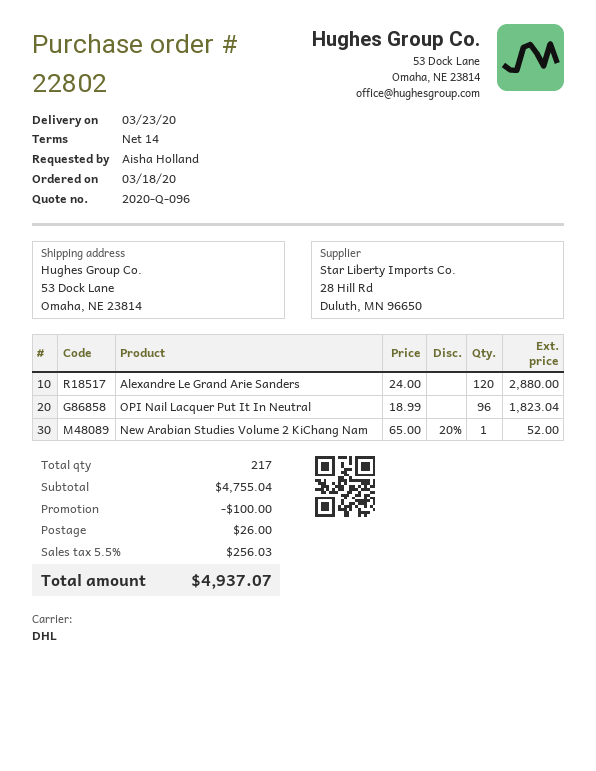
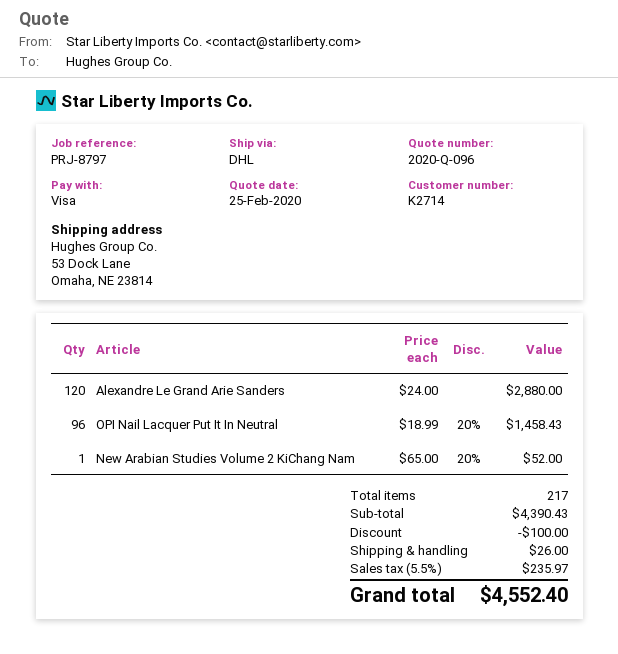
OPI Nail Lacquer Put It In Neutral: 96 x 18.99 = 1823.04 -> 96 x 18.99 - 20% = 1458.43
subtotal: 4755.04 -> 4390.43
tax: 5.5% = 256.03 -> 5.5% = 235.97
total: 4937.07 -> 4552.40

